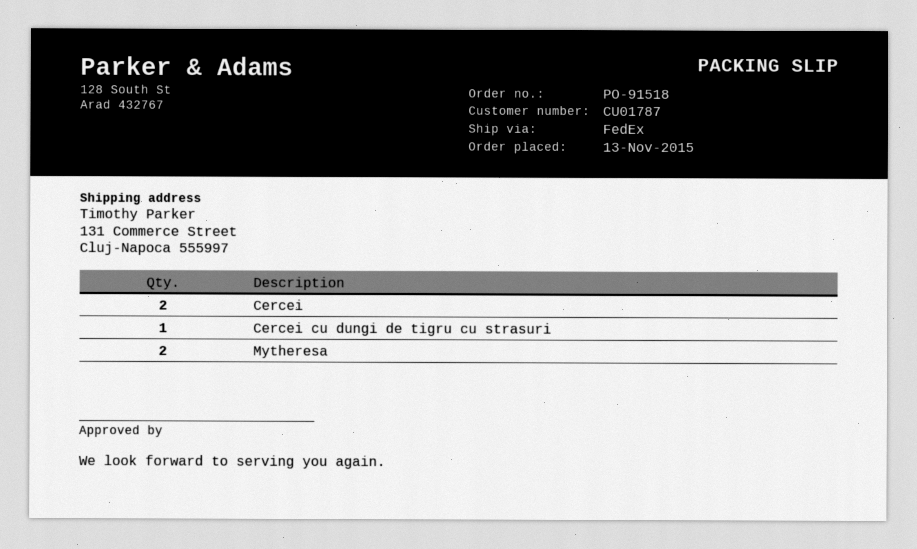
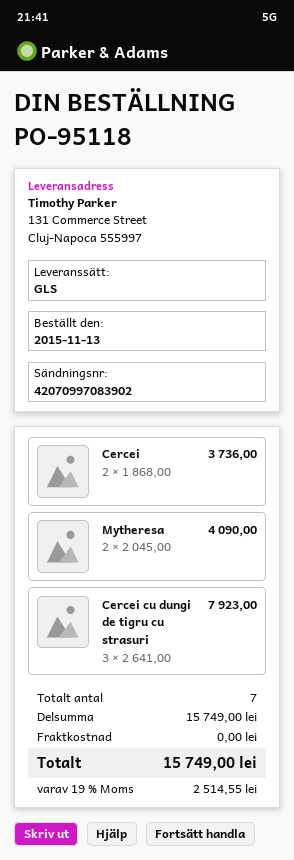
order number: PO-91518 -> PO-95118
shipping method: FedEx -> GLS
Cercei cu dungi de tigru cu strasuri: 1 -> 3

